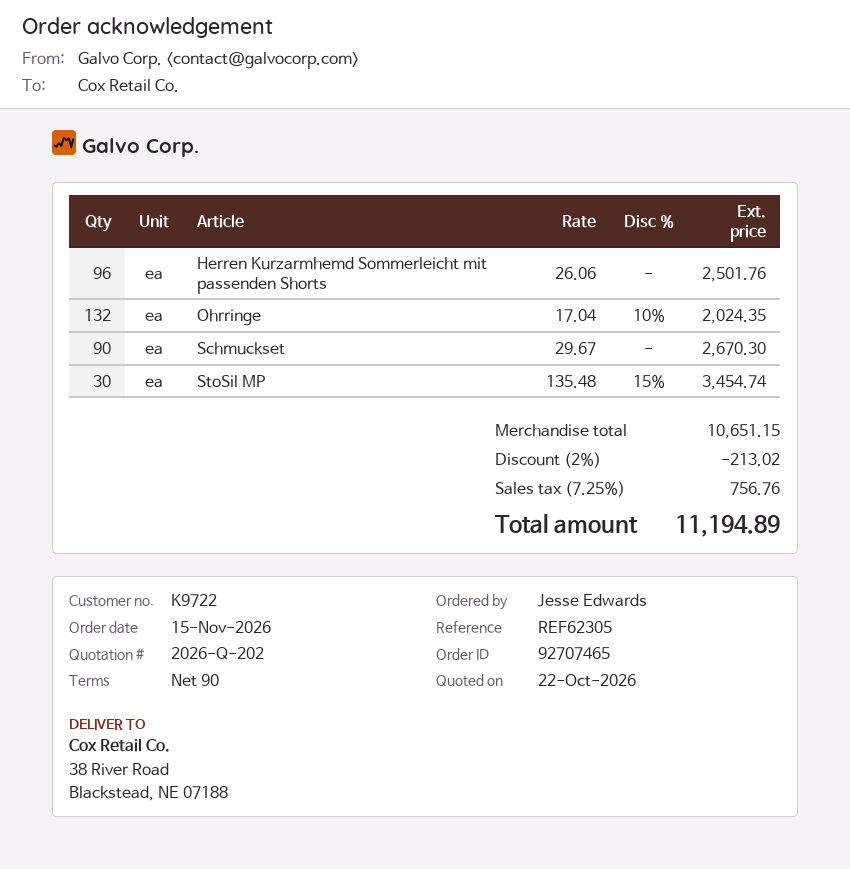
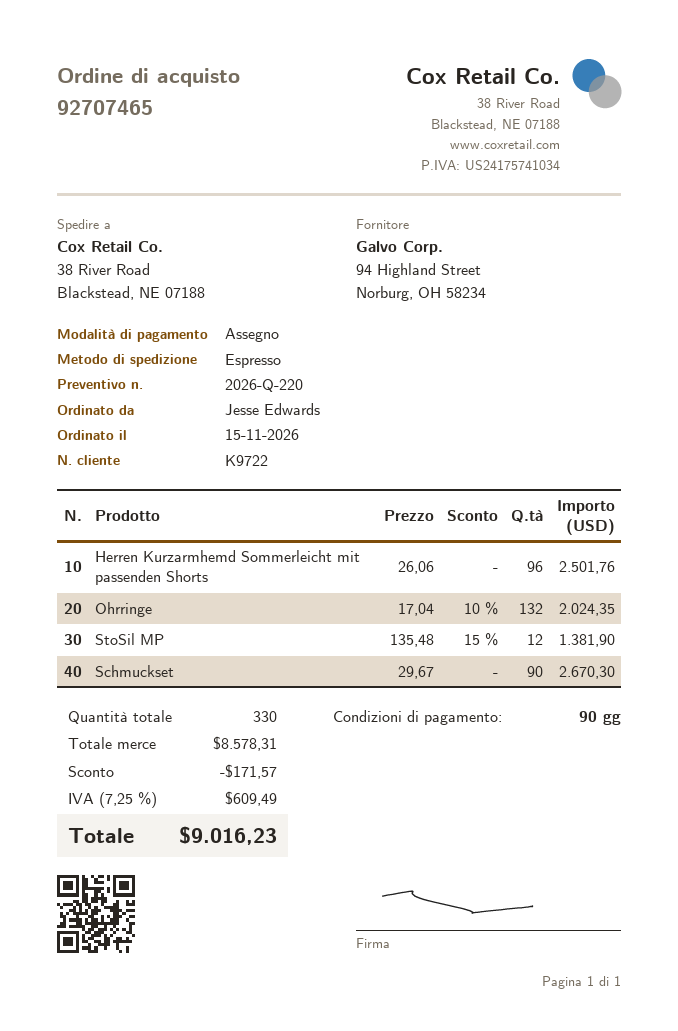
quote number: 2026-Q-202 -> 2026-Q-220
StoSil MP: 30 x 135.48 - 15% = 3454.74 -> 12 x 135.48 - 15% = 1381.90
subtotal: 10651.15 -> 8578.31
discount: 213.02 -> 171.57
tax: 7.25% = 756.76 -> 7.25% = 609.49
total: 11194.89 -> 9016.23

